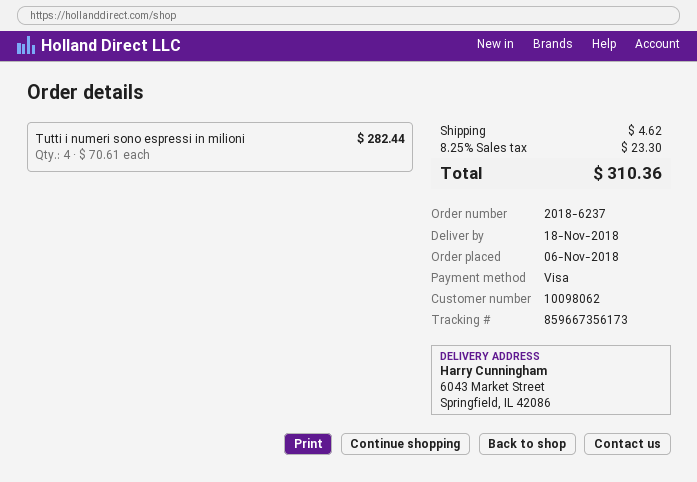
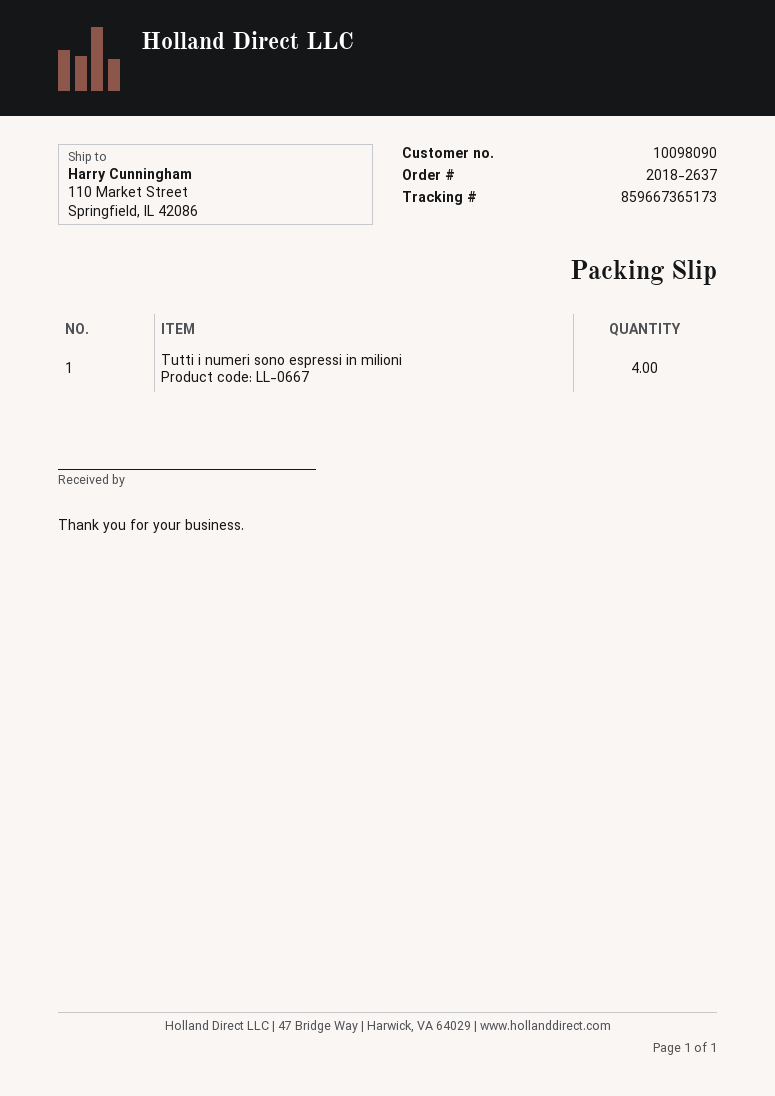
order number: 2018-6237 -> 2018-2637
customer number: 10098062 -> 10098090
tracking number: 859667356173 -> 859667365173
ship to: 6043 Market Street, Springfield, IL 42086 -> 110 Market Street, Springfield, IL 42086

